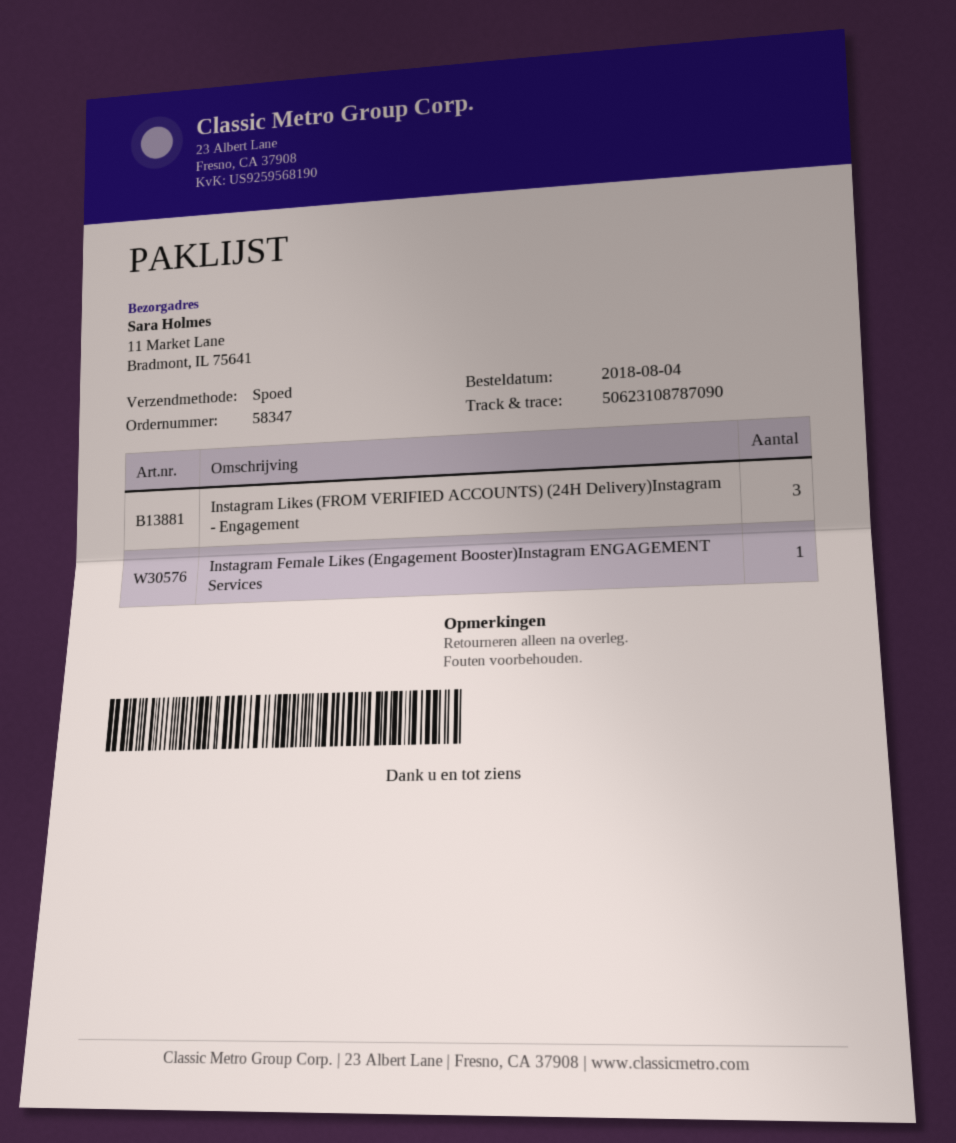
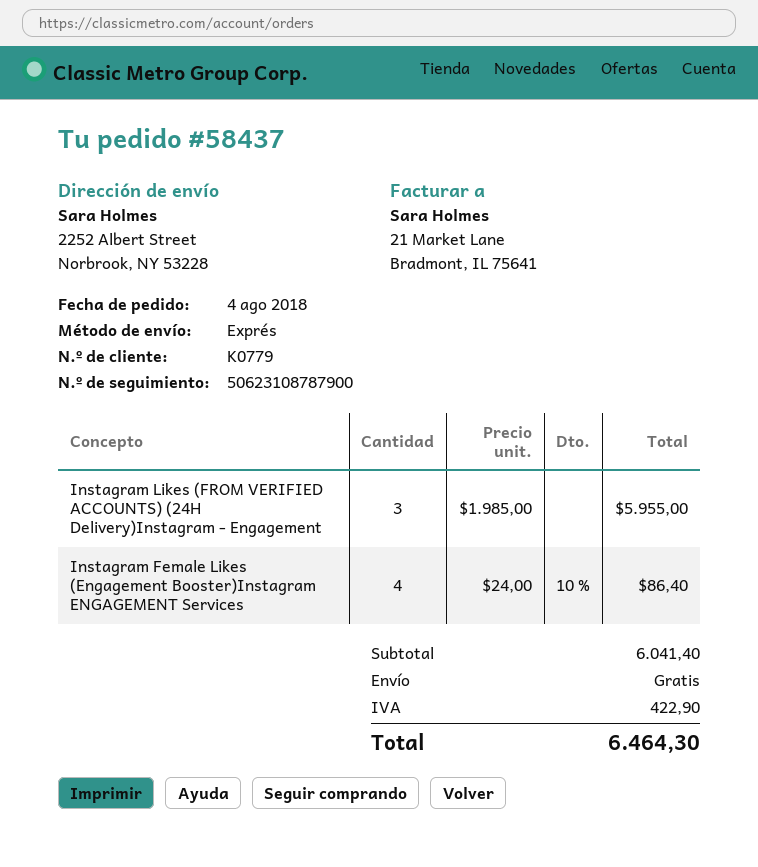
order number: 58347 -> 58437
tracking number: 50623108787090 -> 50623108787900
ship to: 11 Market Lane, Bradmont, IL 75641 -> 2252 Albert Street, Norbrook, NY 53228
Instagram Female Likes (Engagement Booster)Instagram ENGAGEMENT Services: 1 -> 4

